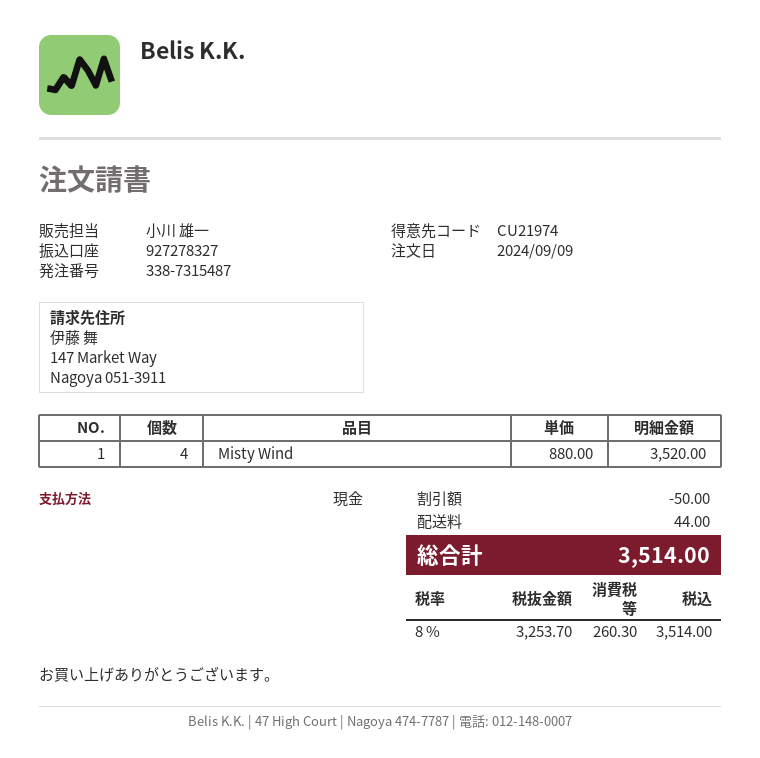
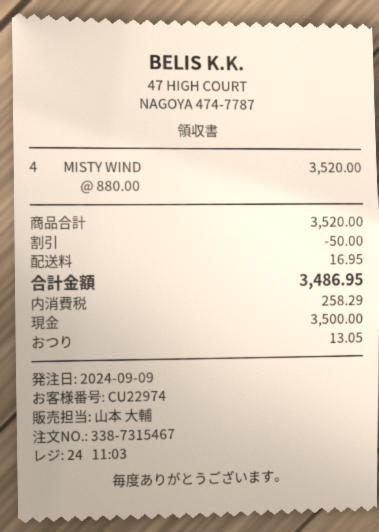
order number: 338-7315487 -> 338-7315467
customer number: CU21974 -> CU22974
sales rep: 小川 雄一 -> 山本 大輔
shipping: 44.00 -> 16.95
tax: 260.30 -> 258.29
total: 3514.00 -> 3486.95

